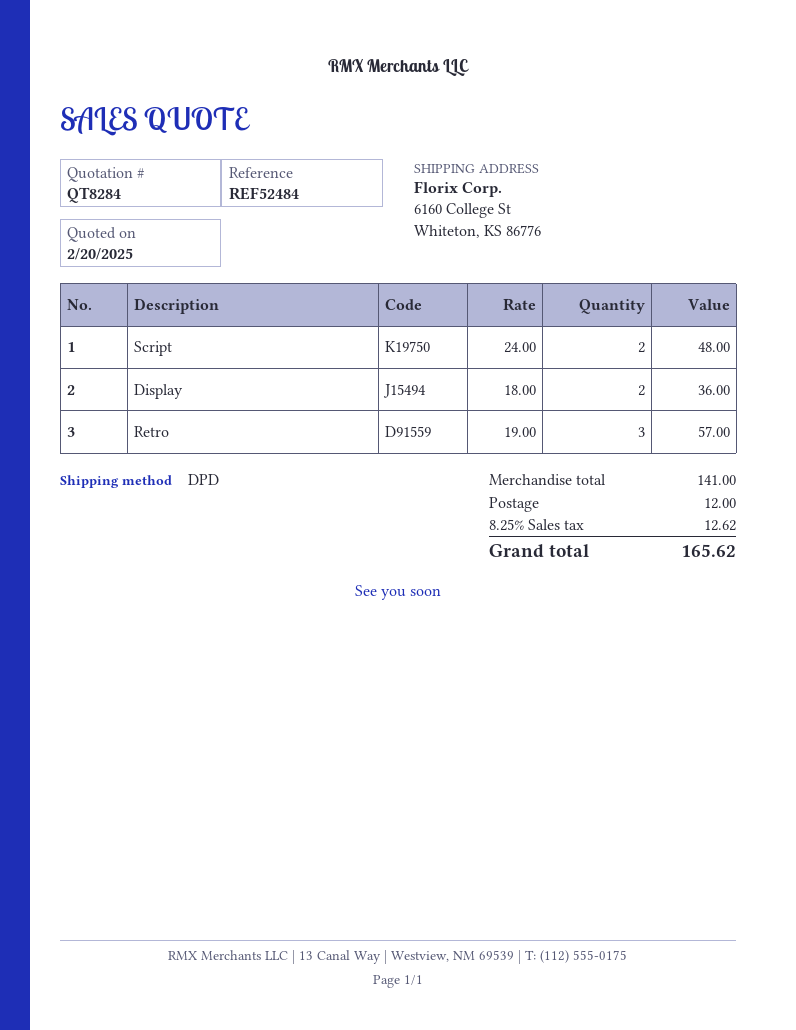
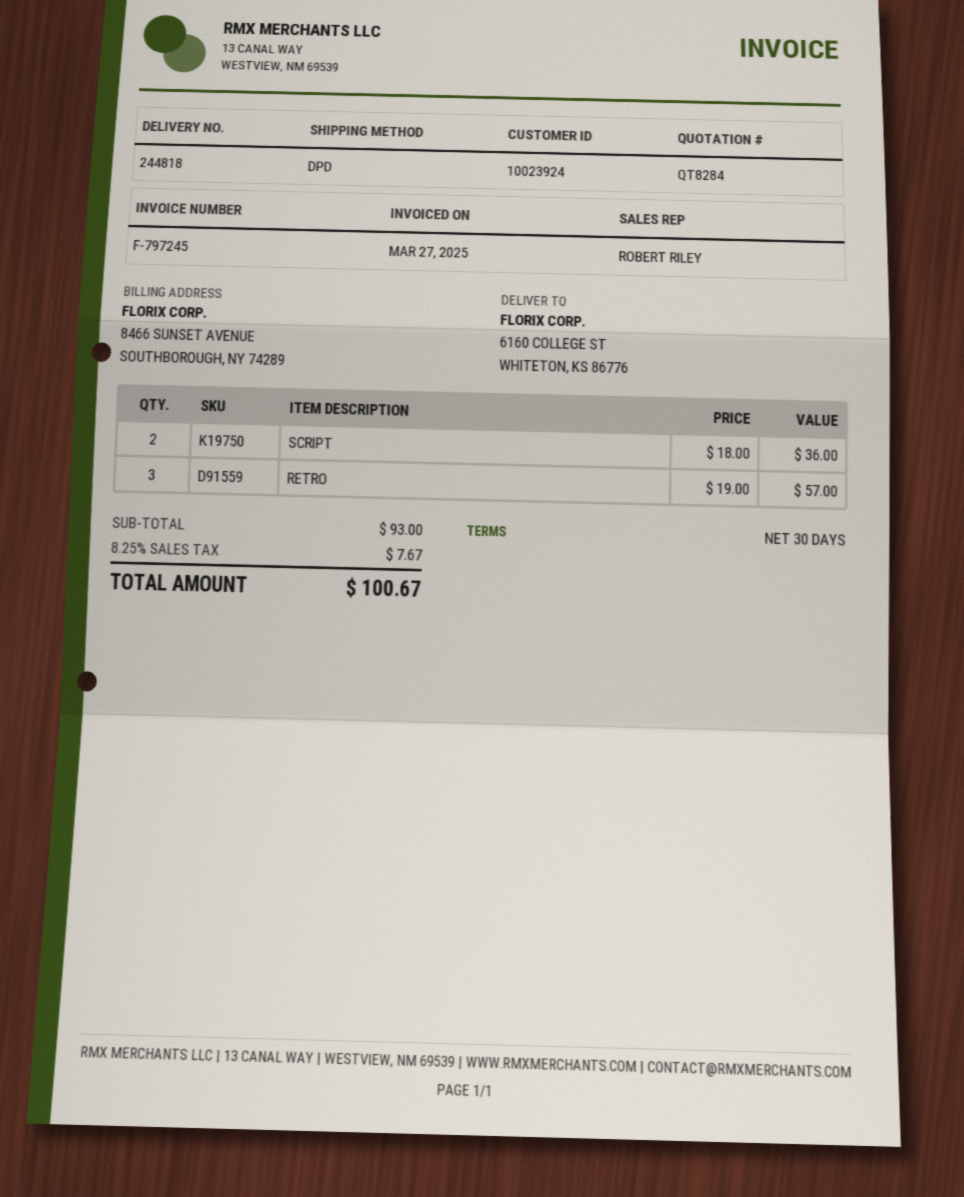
Script: 2 x 24.00 = 48.00 -> 2 x 18.00 = 36.00
Display: 2 x 18.00 = 36.00 -> none
subtotal: 141.00 -> 93.00
shipping: 12.00 -> none
tax: 8.25% = 12.62 -> 8.25% = 7.67
total: 165.62 -> 100.67

